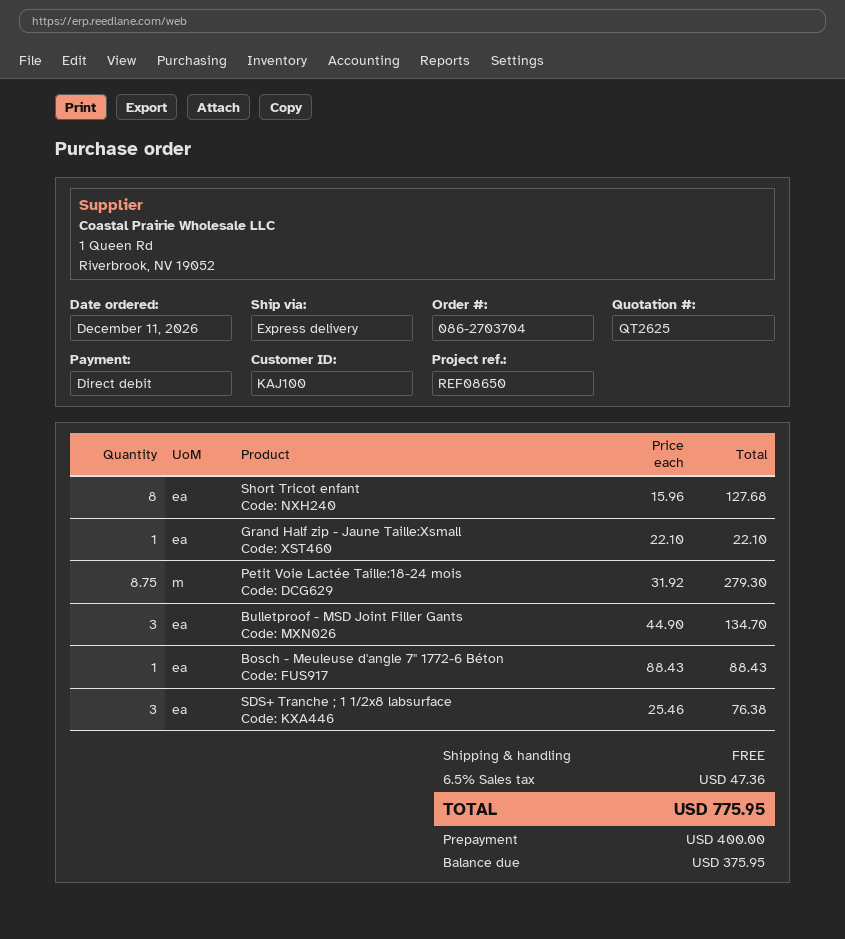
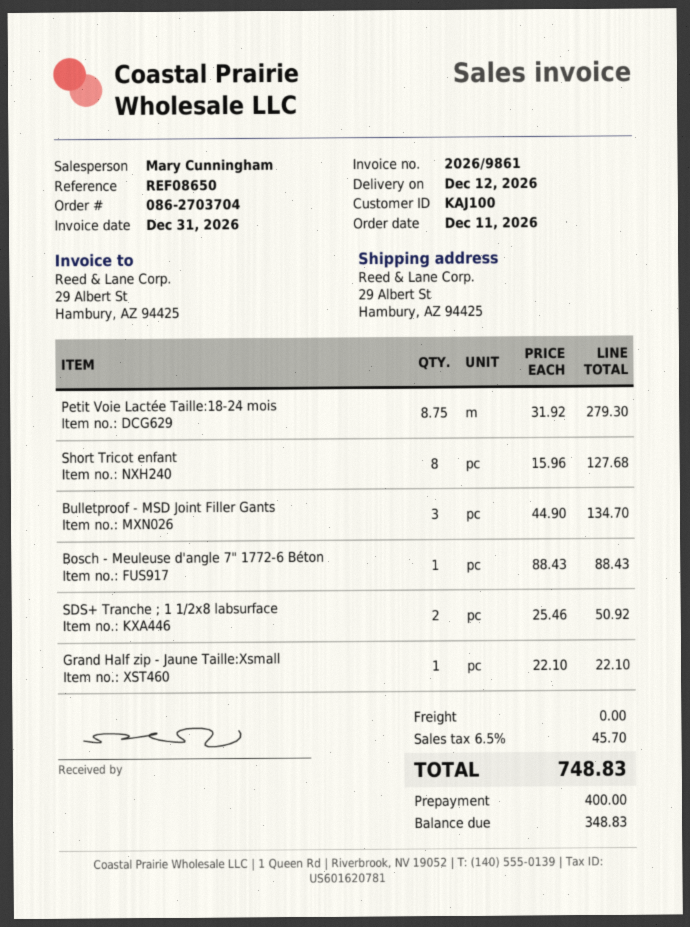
SDS+ Tranche ; 1 1/2x8 labsurface: 3 x 25.46 = 76.38 -> 2 x 25.46 = 50.92
tax: 6.5% = 47.36 -> 6.5% = 45.70
total: 775.95 -> 748.83
balance: 375.95 -> 348.83

